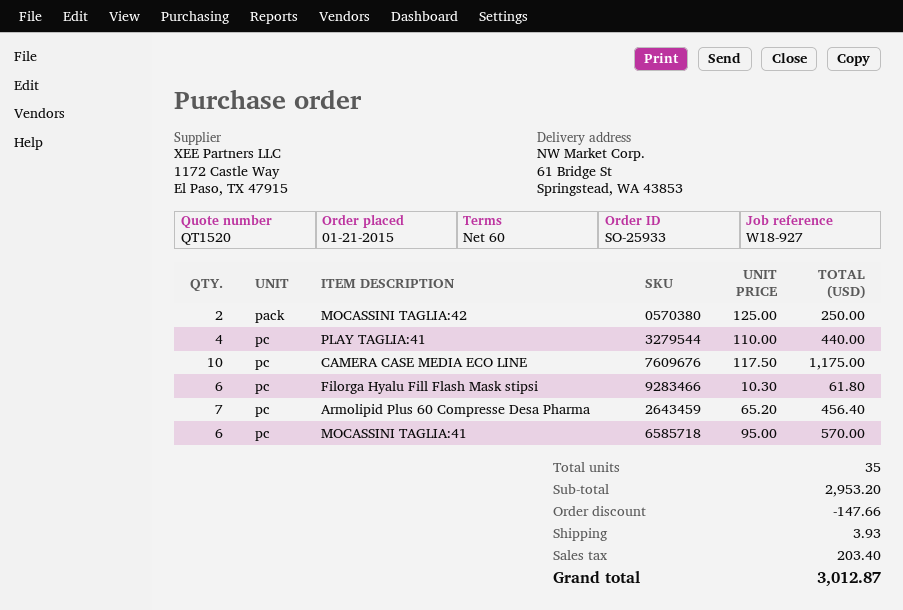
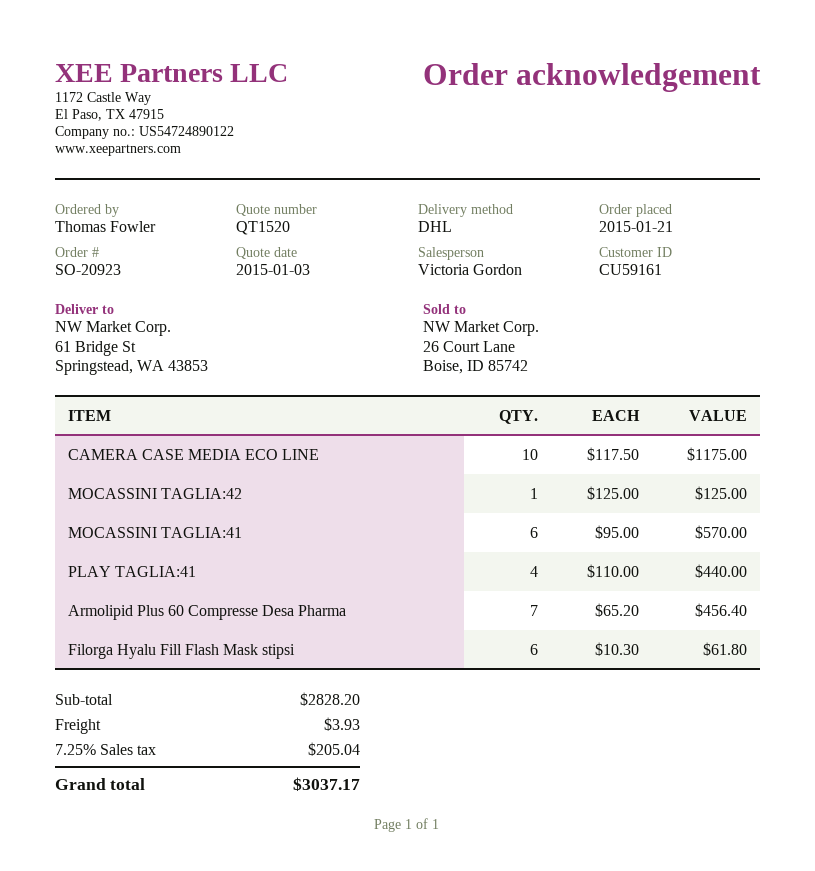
order number: SO-25933 -> SO-20923
MOCASSINI TAGLIA:42: 2 x 125.00 = 250.00 -> 1 x 125.00 = 125.00
subtotal: 2953.20 -> 2828.20
discount: 147.66 -> none
tax: 203.40 -> 205.04
total: 3012.87 -> 3037.17

